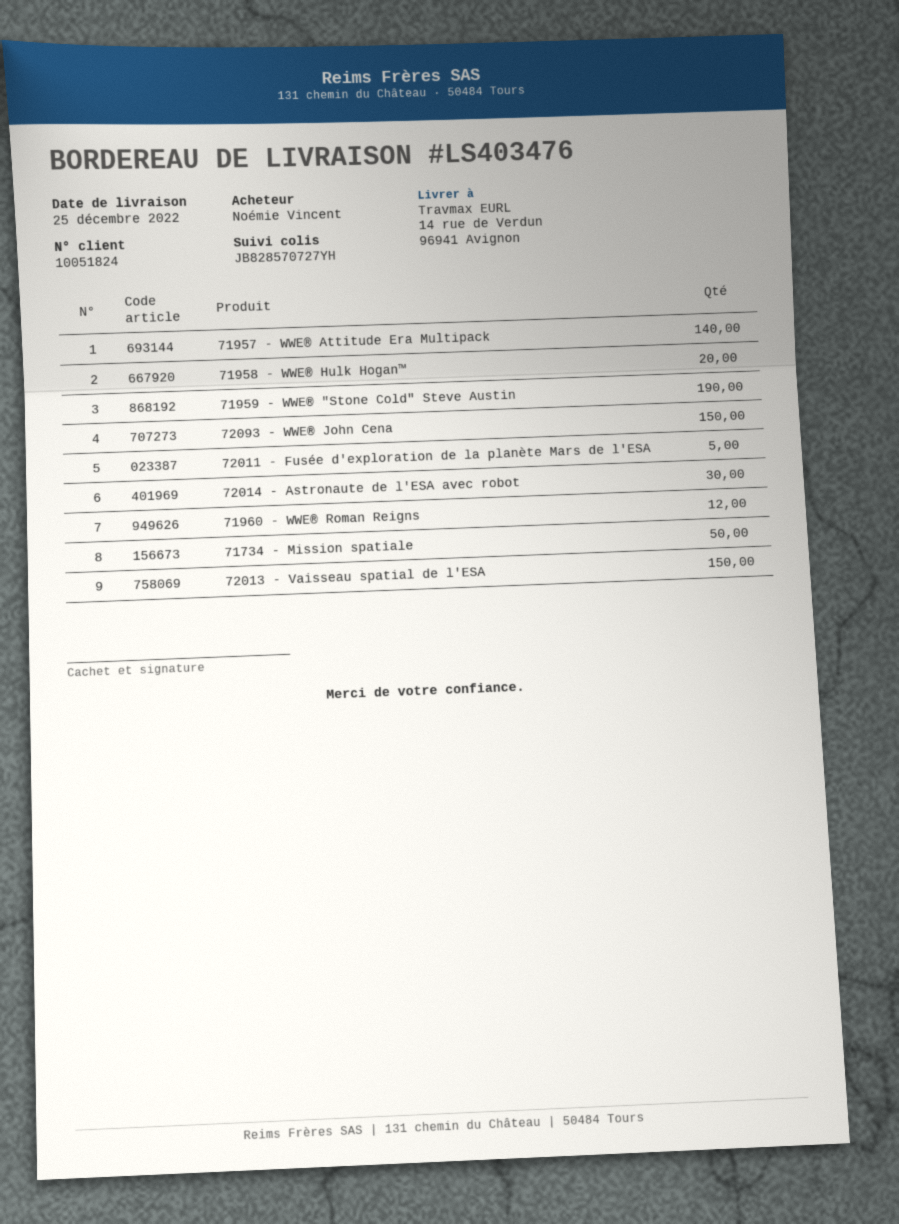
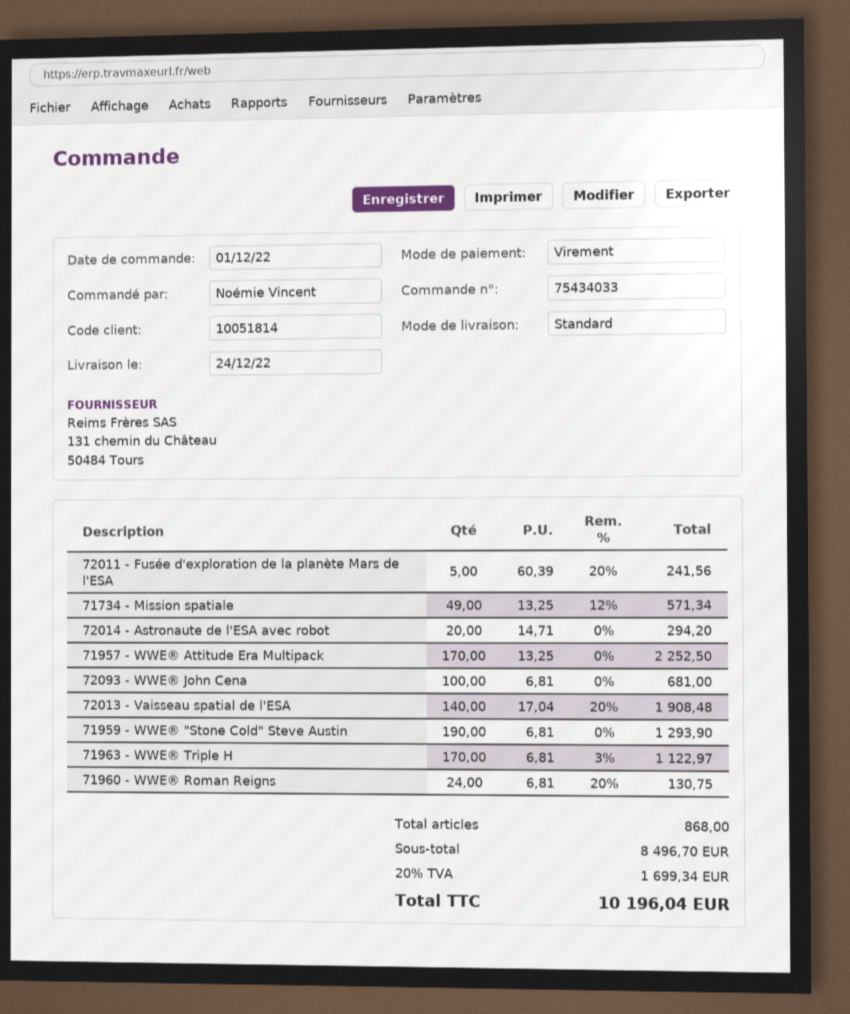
delivery date: 2022-12-25 -> 2022-12-24
customer number: 10051824 -> 10051814
71957 - WWE® Attitude Era Multipack: 140 -> 170
71958 - WWE® Hulk Hogan™: 20 -> none
72093 - WWE® John Cena: 150 -> 100
72014 - Astronaute de l'ESA avec robot: 30 -> 20
71960 - WWE® Roman Reigns: 12 -> 24
71734 - Mission spatiale: 50 -> 49
72013 - Vaisseau spatial de l'ESA: 150 -> 140
71963 - WWE® Triple H: none -> 170

